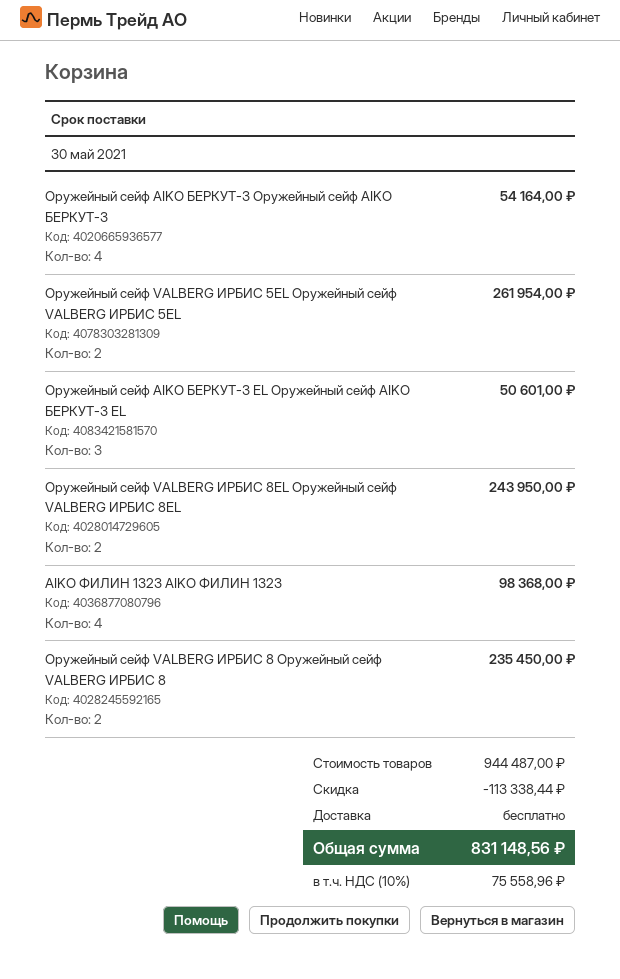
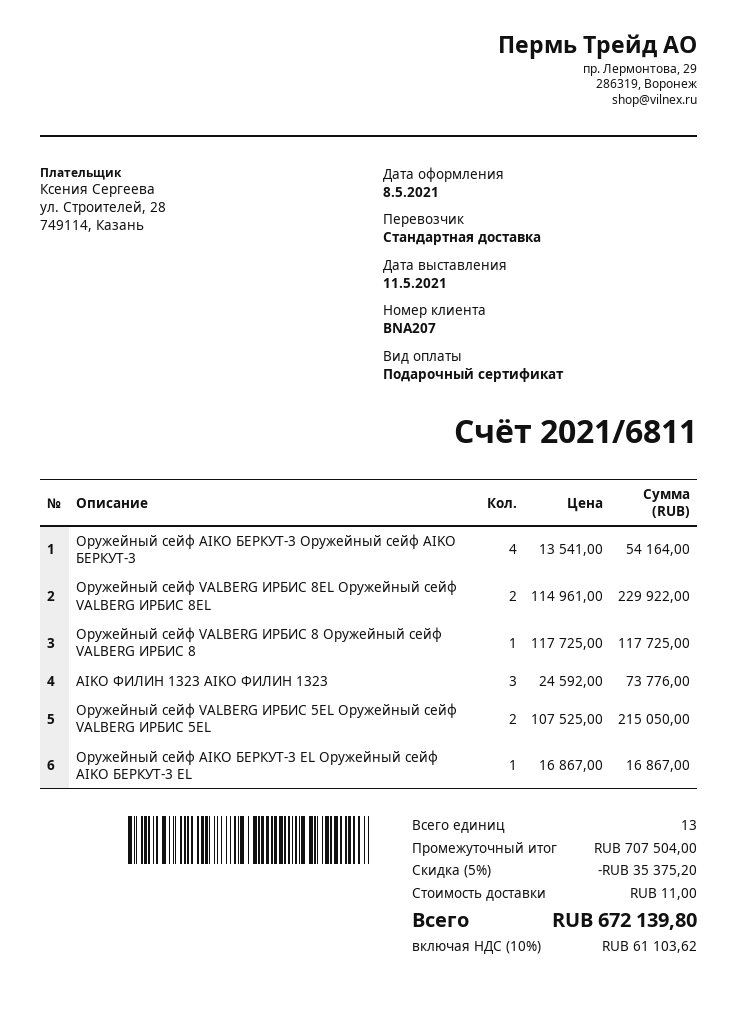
Оружейный сейф VALBERG ИРБИС 5EL Оружейный сейф VALBERG ИРБИС 5EL: 2 for 261954.00 -> 2 for 215050.00
Оружейный сейф AIKO БЕРКУТ-3 EL Оружейный сейф AIKO БЕРКУТ-3 EL: 3 for 50601.00 -> 1 for 16867.00
Оружейный сейф VALBERG ИРБИС 8EL Оружейный сейф VALBERG ИРБИС 8EL: 2 for 243950.00 -> 2 for 229922.00
AIKO ФИЛИН 1323 AIKO ФИЛИН 1323: 4 for 98368.00 -> 3 for 73776.00
Оружейный сейф VALBERG ИРБИС 8 Оружейный сейф VALBERG ИРБИС 8: 2 for 235450.00 -> 1 for 117725.00
subtotal: 944487.00 -> 707504.00
discount: 113338.44 -> 35375.20
shipping: 0.00 -> 11.00
tax: 10% = 75558.96 -> 10% = 61103.62
total: 831148.56 -> 672139.80

